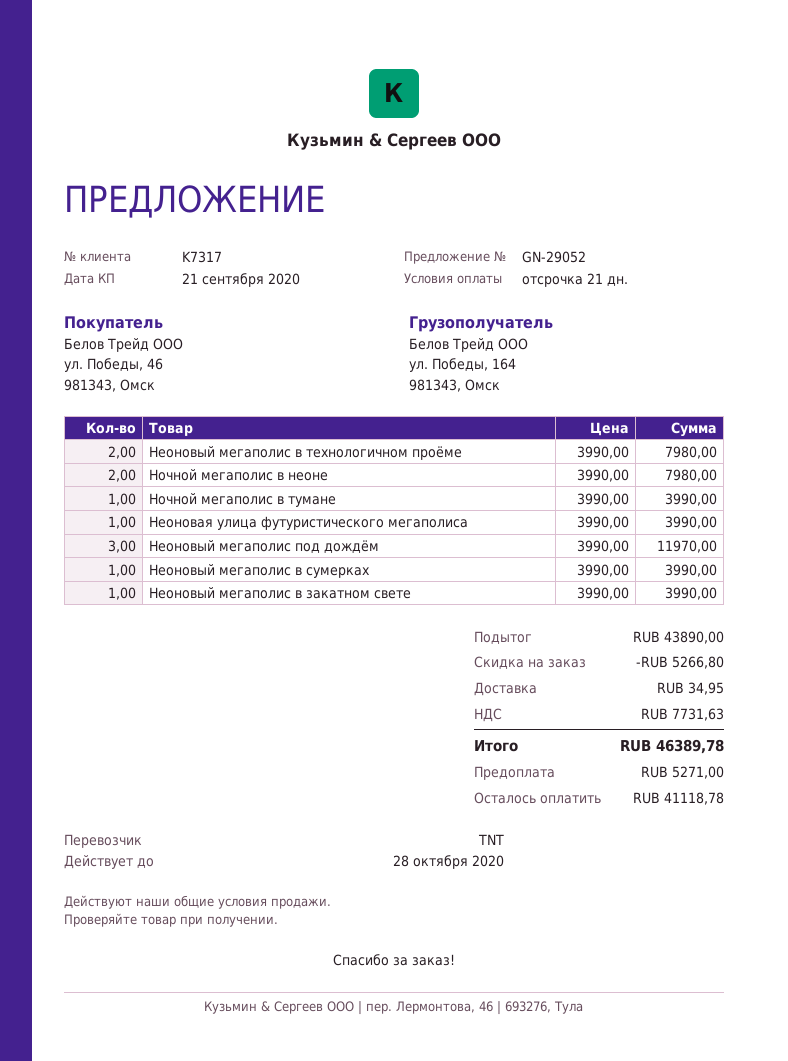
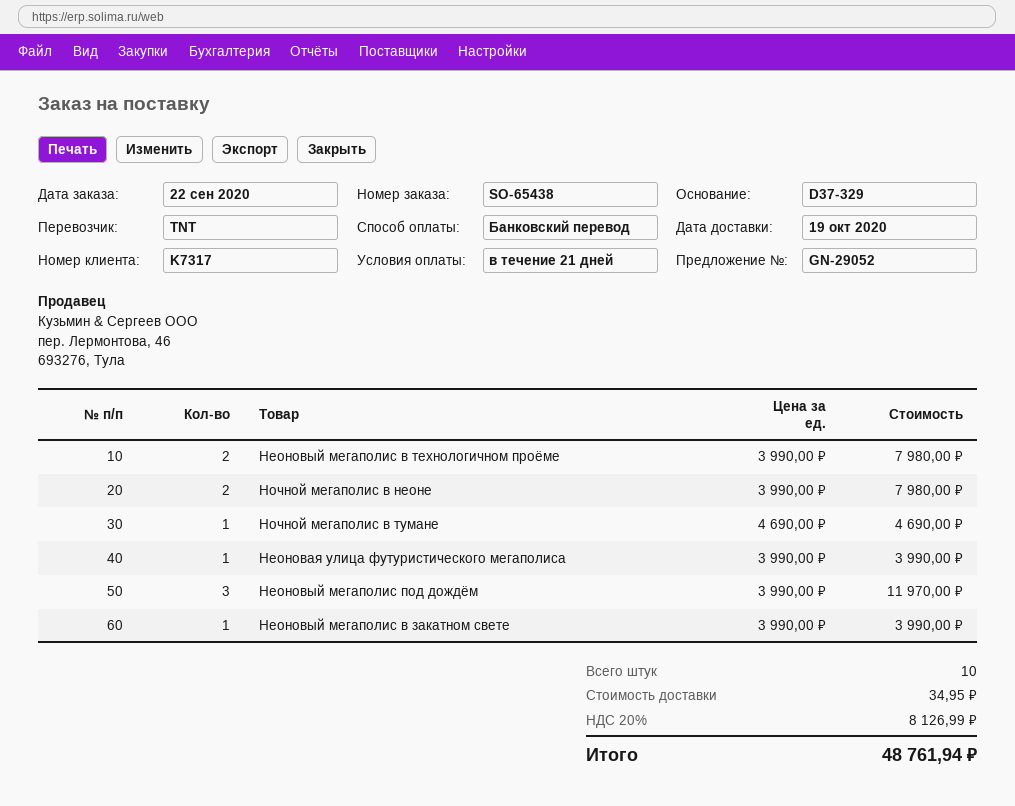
Ночной мегаполис в тумане: 1 x 3990.00 = 3990.00 -> 1 x 4690.00 = 4690.00
Неоновый мегаполис в сумерках: 1 x 3990.00 = 3990.00 -> none
discount: 5266.80 -> none
tax: 7731.63 -> 8126.99
total: 46389.78 -> 48761.94

